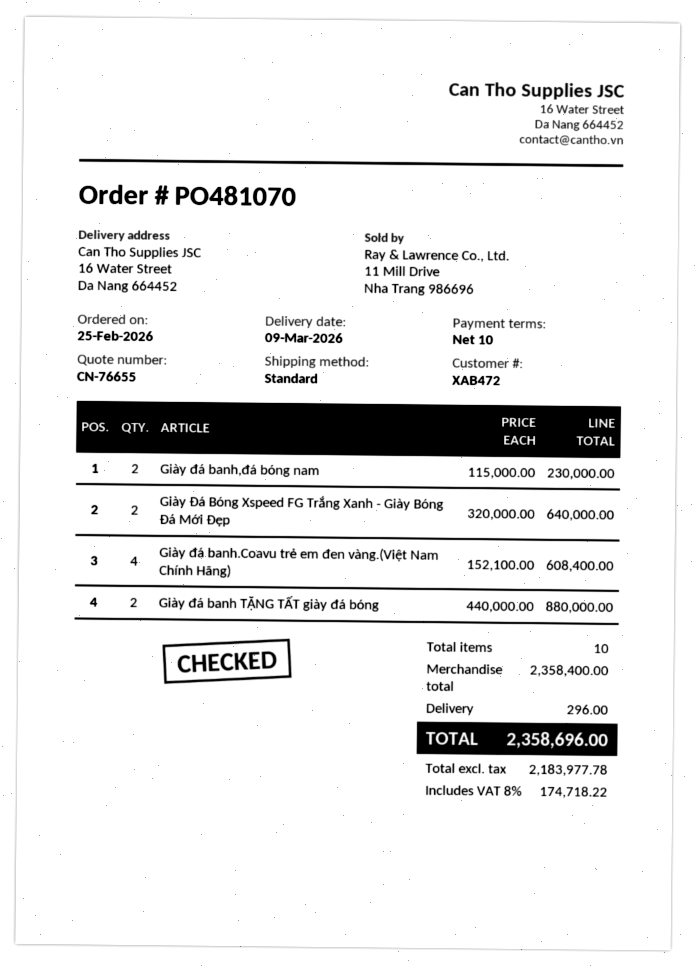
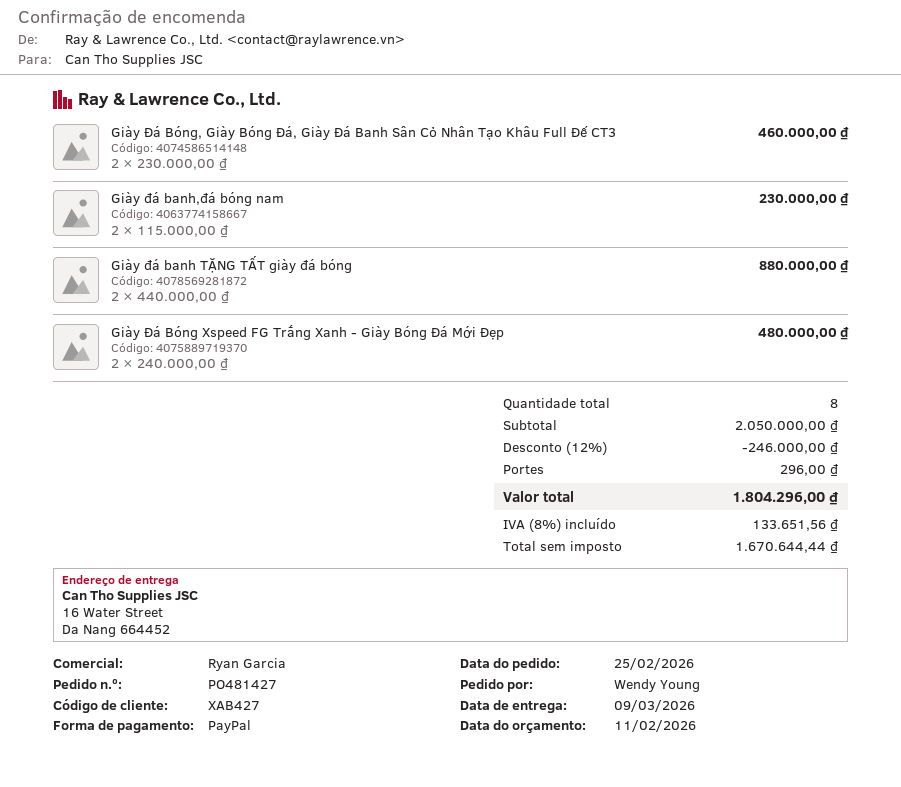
order number: PO481070 -> PO481427
customer number: XAB472 -> XAB427
Giày Đá Bóng Xspeed FG Trắng Xanh - Giày Bóng Đá Mới Đẹp: 2 x 320000.00 = 640000.00 -> 2 x 240000.00 = 480000.00
Giày đá banh.Coavu trẻ em đen vàng.(Việt Nam Chính Hãng): 4 x 152100.00 = 608400.00 -> none
Giày Đá Bóng, Giày Bóng Đá, Giày Đá Banh Sân Cỏ Nhân Tạo Khâu Full Đế CT3: none -> 2 x 230000.00 = 460000.00
total quantity: 10 -> 8
subtotal: 2358400.00 -> 2050000.00
discount: none -> 12% = 246000.00
net: 2183977.78 -> 1670644.44
tax: 8% = 174718.22 -> 8% = 133651.56
total: 2358696.00 -> 1804296.00

